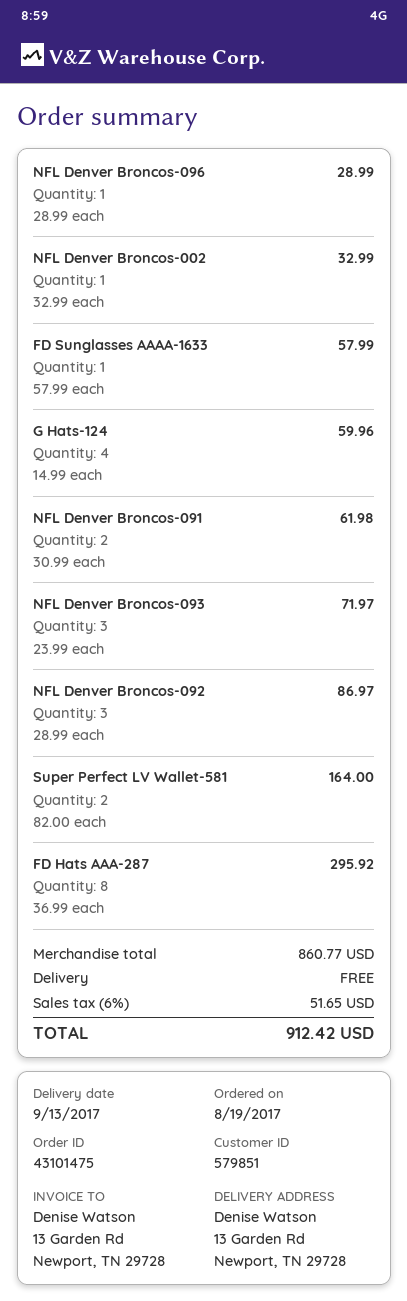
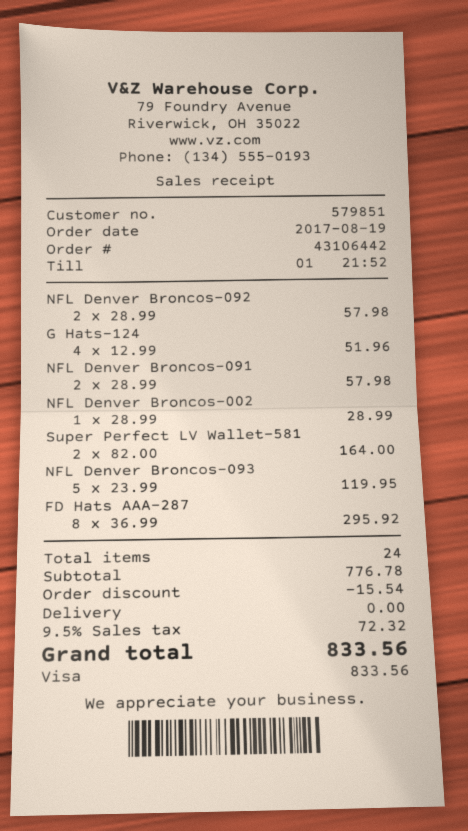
order number: 43101475 -> 43106442
NFL Denver Broncos-096: 1 x 28.99 = 28.99 -> none
NFL Denver Broncos-002: 1 x 32.99 = 32.99 -> 1 x 28.99 = 28.99
FD Sunglasses AAAA-1633: 1 x 57.99 = 57.99 -> none
G Hats-124: 4 x 14.99 = 59.96 -> 4 x 12.99 = 51.96
NFL Denver Broncos-091: 2 x 30.99 = 61.98 -> 2 x 28.99 = 57.98
NFL Denver Broncos-093: 3 x 23.99 = 71.97 -> 5 x 23.99 = 119.95
NFL Denver Broncos-092: 3 x 28.99 = 86.97 -> 2 x 28.99 = 57.98
subtotal: 860.77 -> 776.78
discount: none -> 15.54
tax: 6% = 51.65 -> 9.5% = 72.32
total: 912.42 -> 833.56

